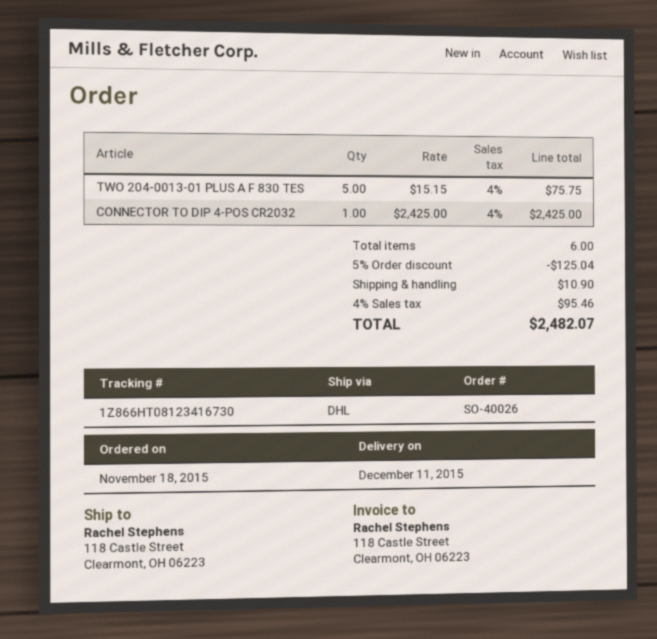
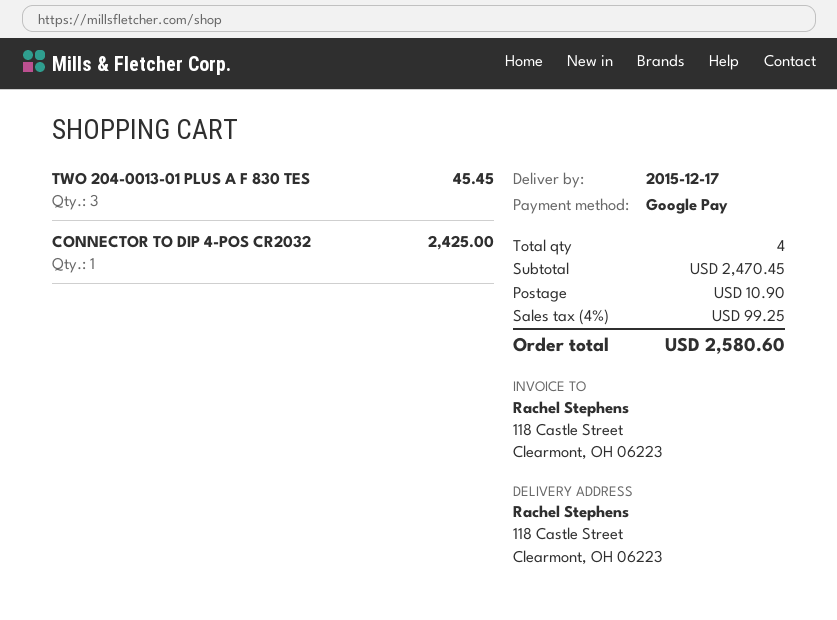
delivery date: 2015-12-11 -> 2015-12-17
TWO 204-0013-01 PLUS A F 830 TES: 5 for 75.75 -> 3 for 45.45
total quantity: 6 -> 4
discount: 5% = 125.04 -> none
tax: 4% = 95.46 -> 4% = 99.25
total: 2482.07 -> 2580.60

